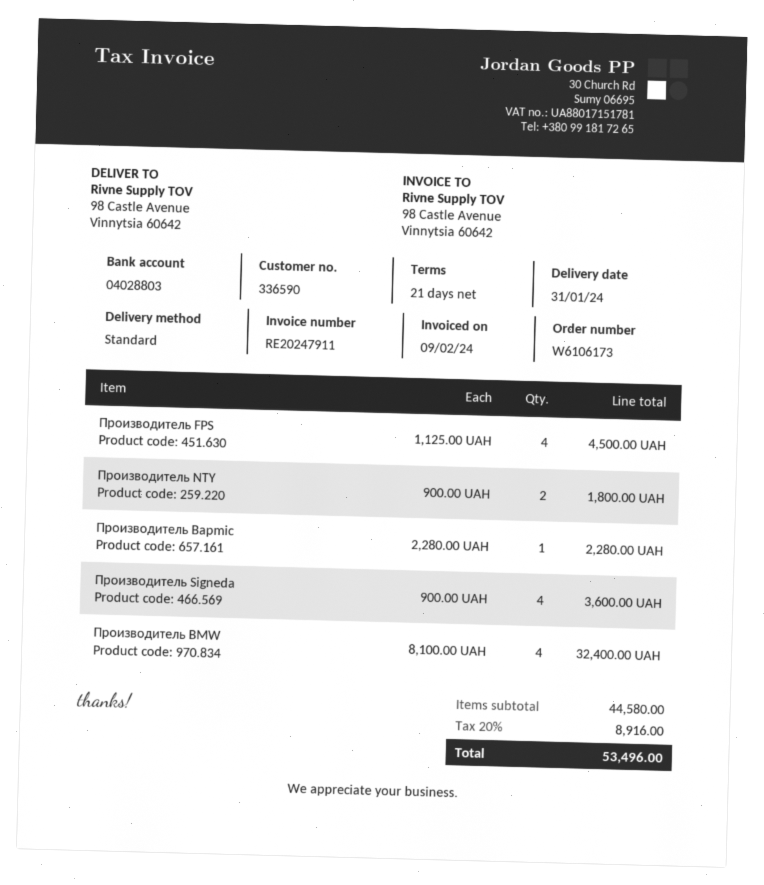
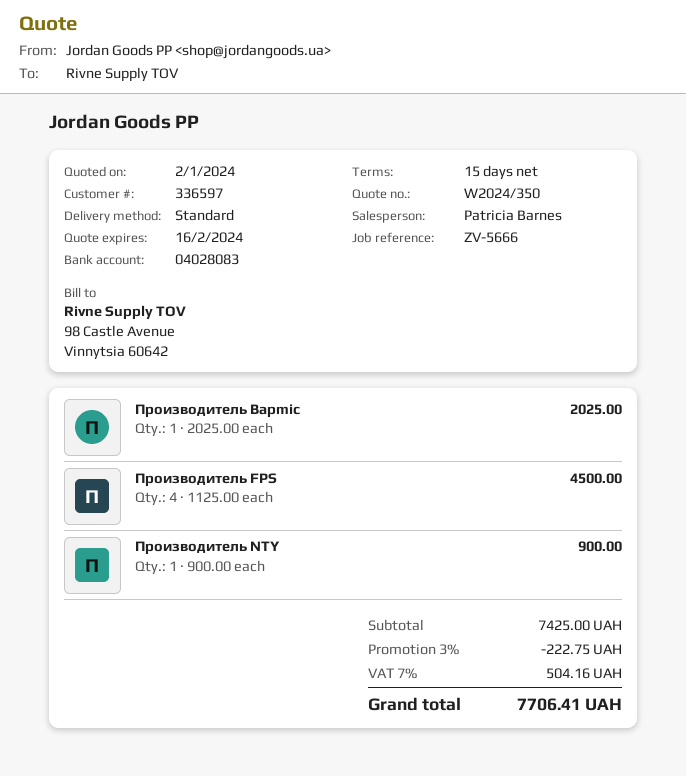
payment terms: 21 days -> 15 days
customer number: 336590 -> 336597
bank account: 04028803 -> 04028083
Производитель NTY: 2 x 900.00 = 1800.00 -> 1 x 900.00 = 900.00
Производитель Bapmic: 1 x 2280.00 = 2280.00 -> 1 x 2025.00 = 2025.00
Производитель Signeda: 4 x 900.00 = 3600.00 -> none
Производитель BMW: 4 x 8100.00 = 32400.00 -> none
subtotal: 44580.00 -> 7425.00
discount: none -> 3% = 222.75
tax: 20% = 8916.00 -> 7% = 504.16
total: 53496.00 -> 7706.41

